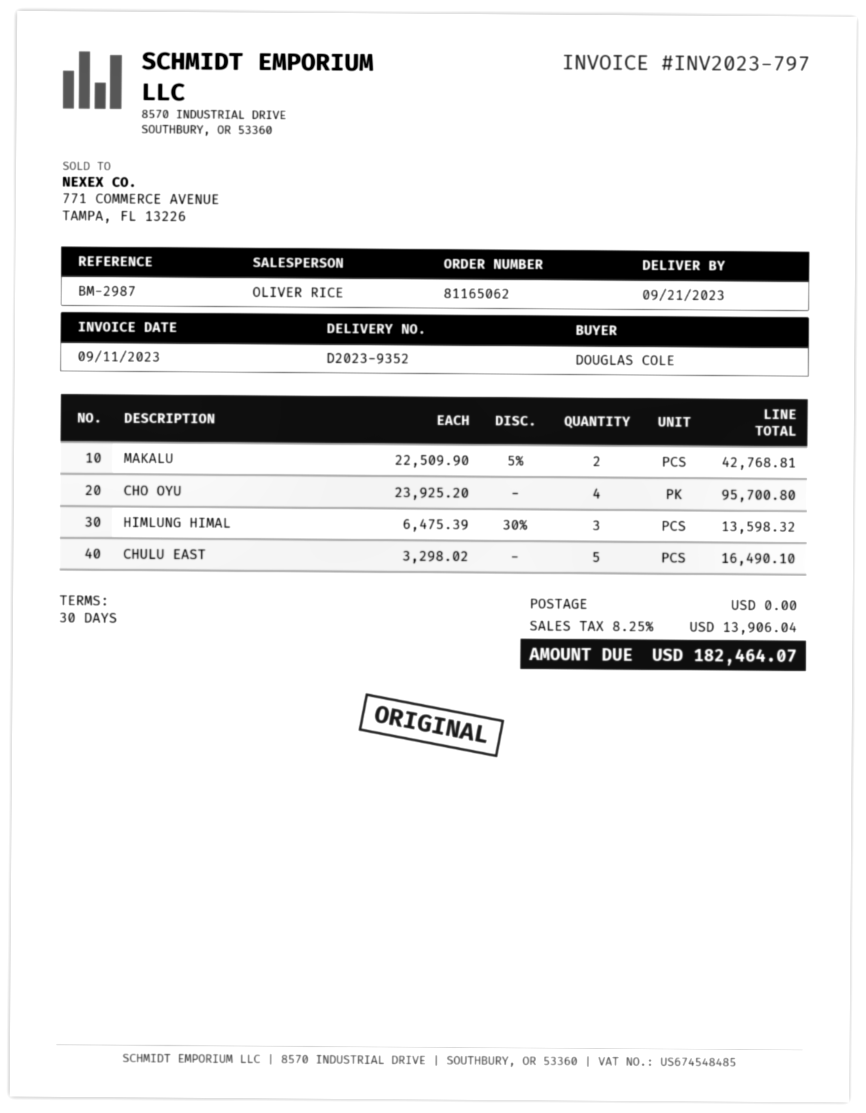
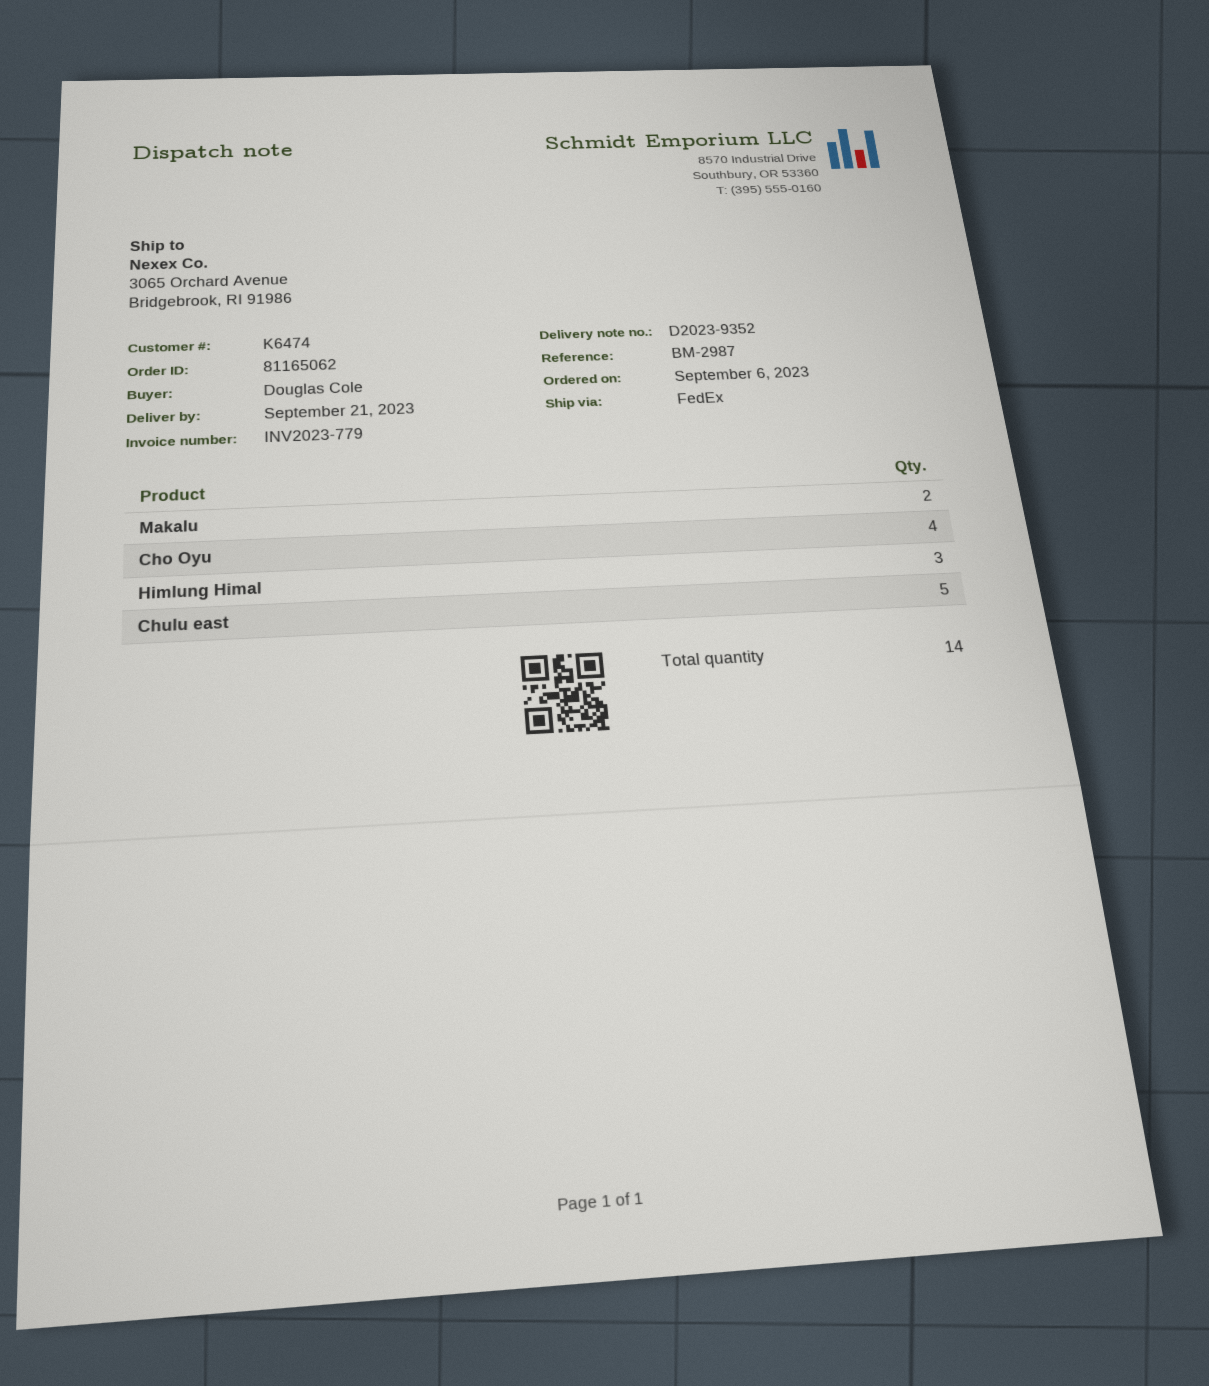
invoice number: INV2023-797 -> INV2023-779

